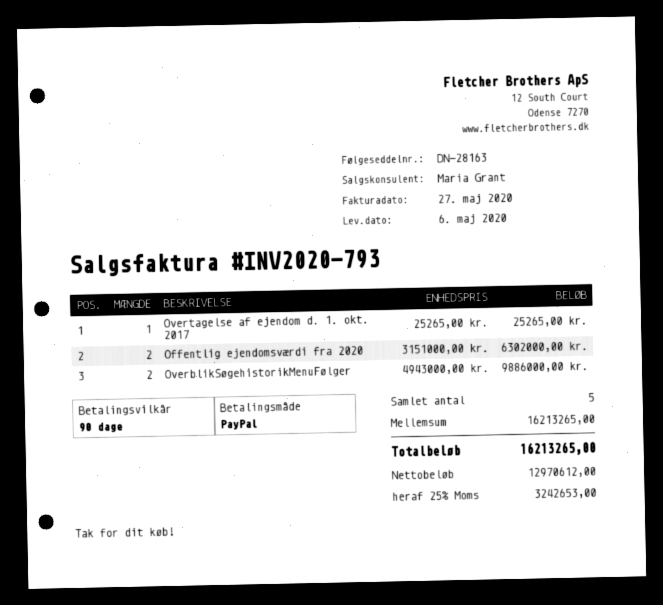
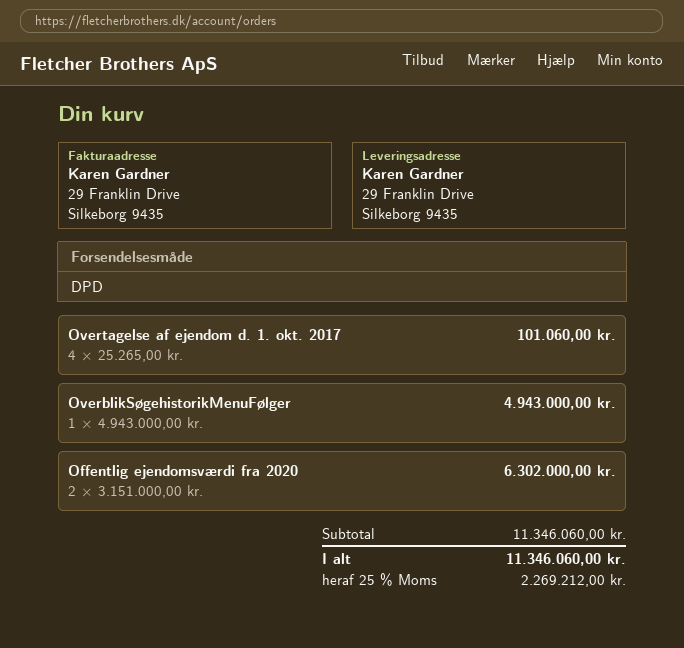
Overtagelse af ejendom d. 1. okt. 2017: 1 x 25265.00 = 25265.00 -> 4 x 25265.00 = 101060.00
OverblikSøgehistorikMenuFølger: 2 x 4943000.00 = 9886000.00 -> 1 x 4943000.00 = 4943000.00
subtotal: 16213265.00 -> 11346060.00
tax: 25% = 3242653.00 -> 25% = 2269212.00
total: 16213265.00 -> 11346060.00

